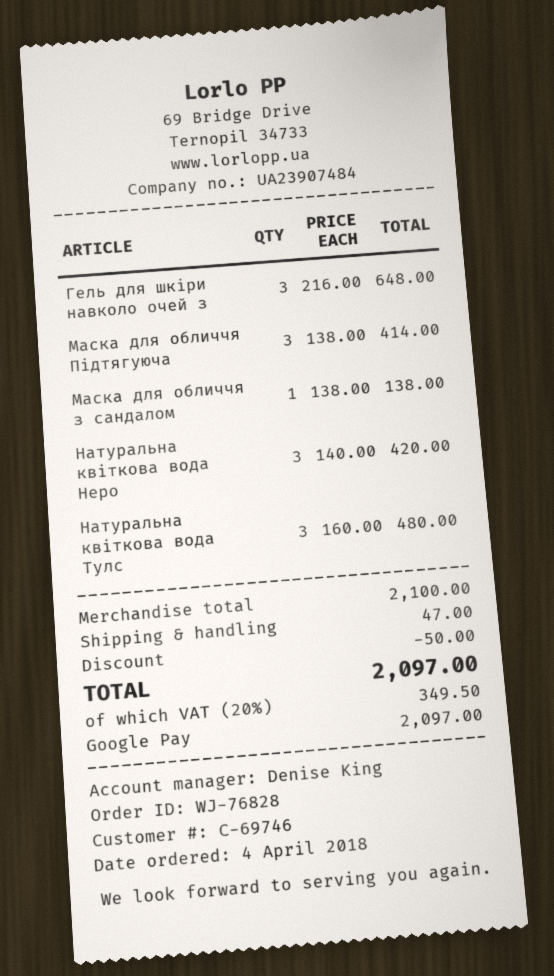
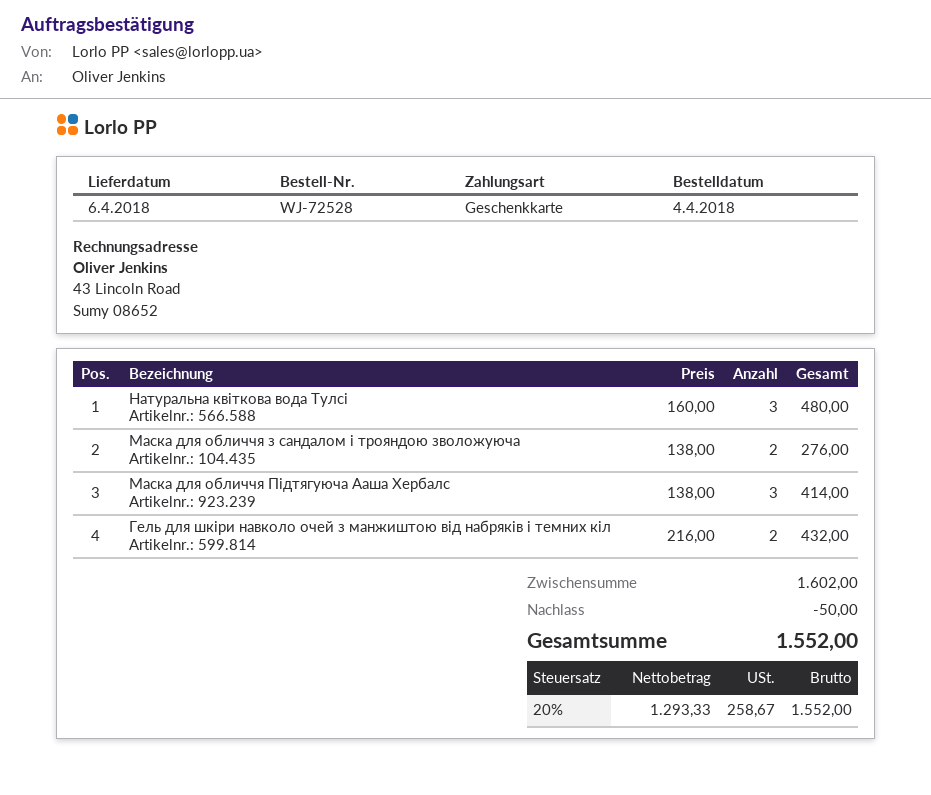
order number: WJ-76828 -> WJ-72528
payment method: Google Pay -> gift card
Гель для шкіри навколо очей з: 3 x 216.00 = 648.00 -> 2 x 216.00 = 432.00
Маска для обличчя з сандалом: 1 x 138.00 = 138.00 -> 2 x 138.00 = 276.00
Натуральна квіткова вода Неро: 3 x 140.00 = 420.00 -> none
subtotal: 2100.00 -> 1602.00
shipping: 47.00 -> none
tax: 20% = 349.50 -> 20% = 258.67
total: 2097.00 -> 1552.00

